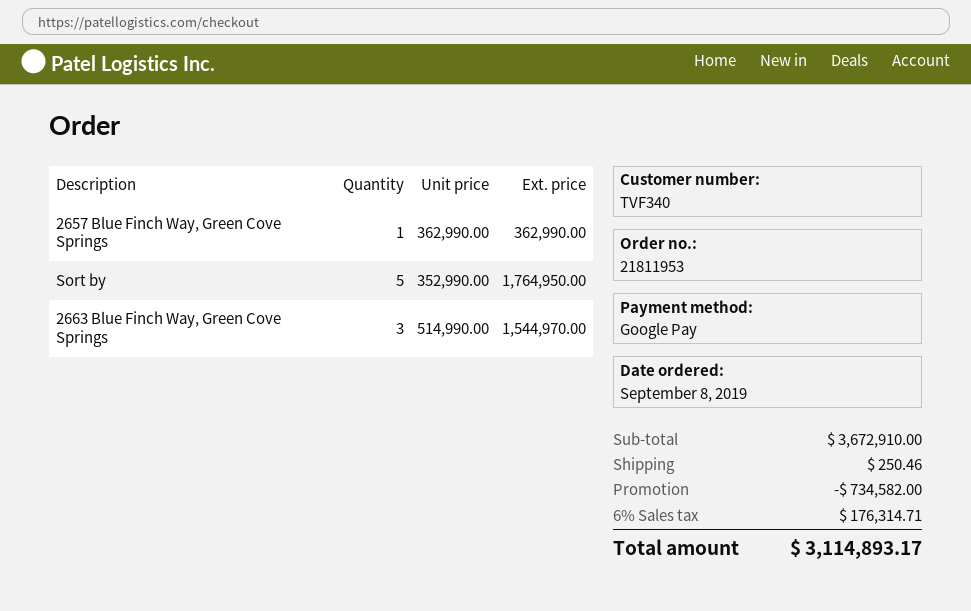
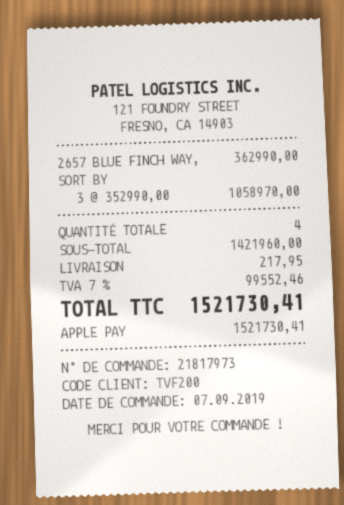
order number: 21811953 -> 21817973
order date: 2019-09-08 -> 2019-09-07
customer number: TVF340 -> TVF200
payment method: Google Pay -> Apple Pay
Sort by: 5 x 352990.00 = 1764950.00 -> 3 x 352990.00 = 1058970.00
2663 Blue Finch Way, Green Cove Springs: 3 x 514990.00 = 1544970.00 -> none
subtotal: 3672910.00 -> 1421960.00
discount: 734582.00 -> none
shipping: 250.46 -> 217.95
tax: 6% = 176314.71 -> 7% = 99552.46
total: 3114893.17 -> 1521730.41

